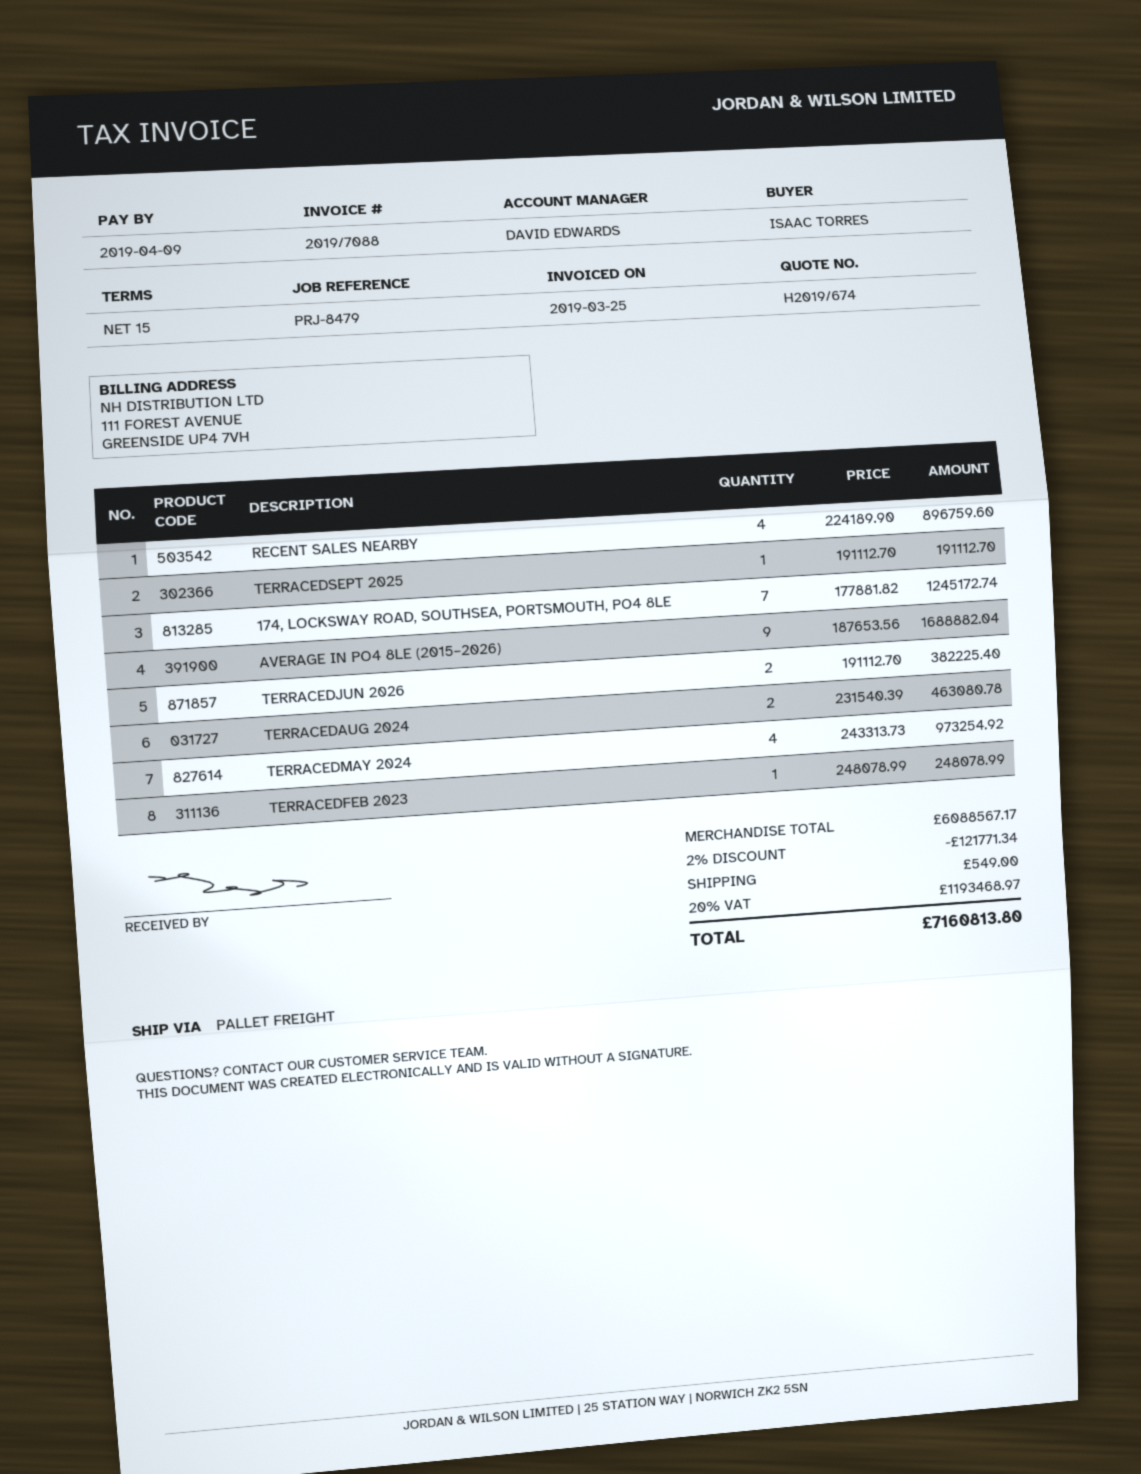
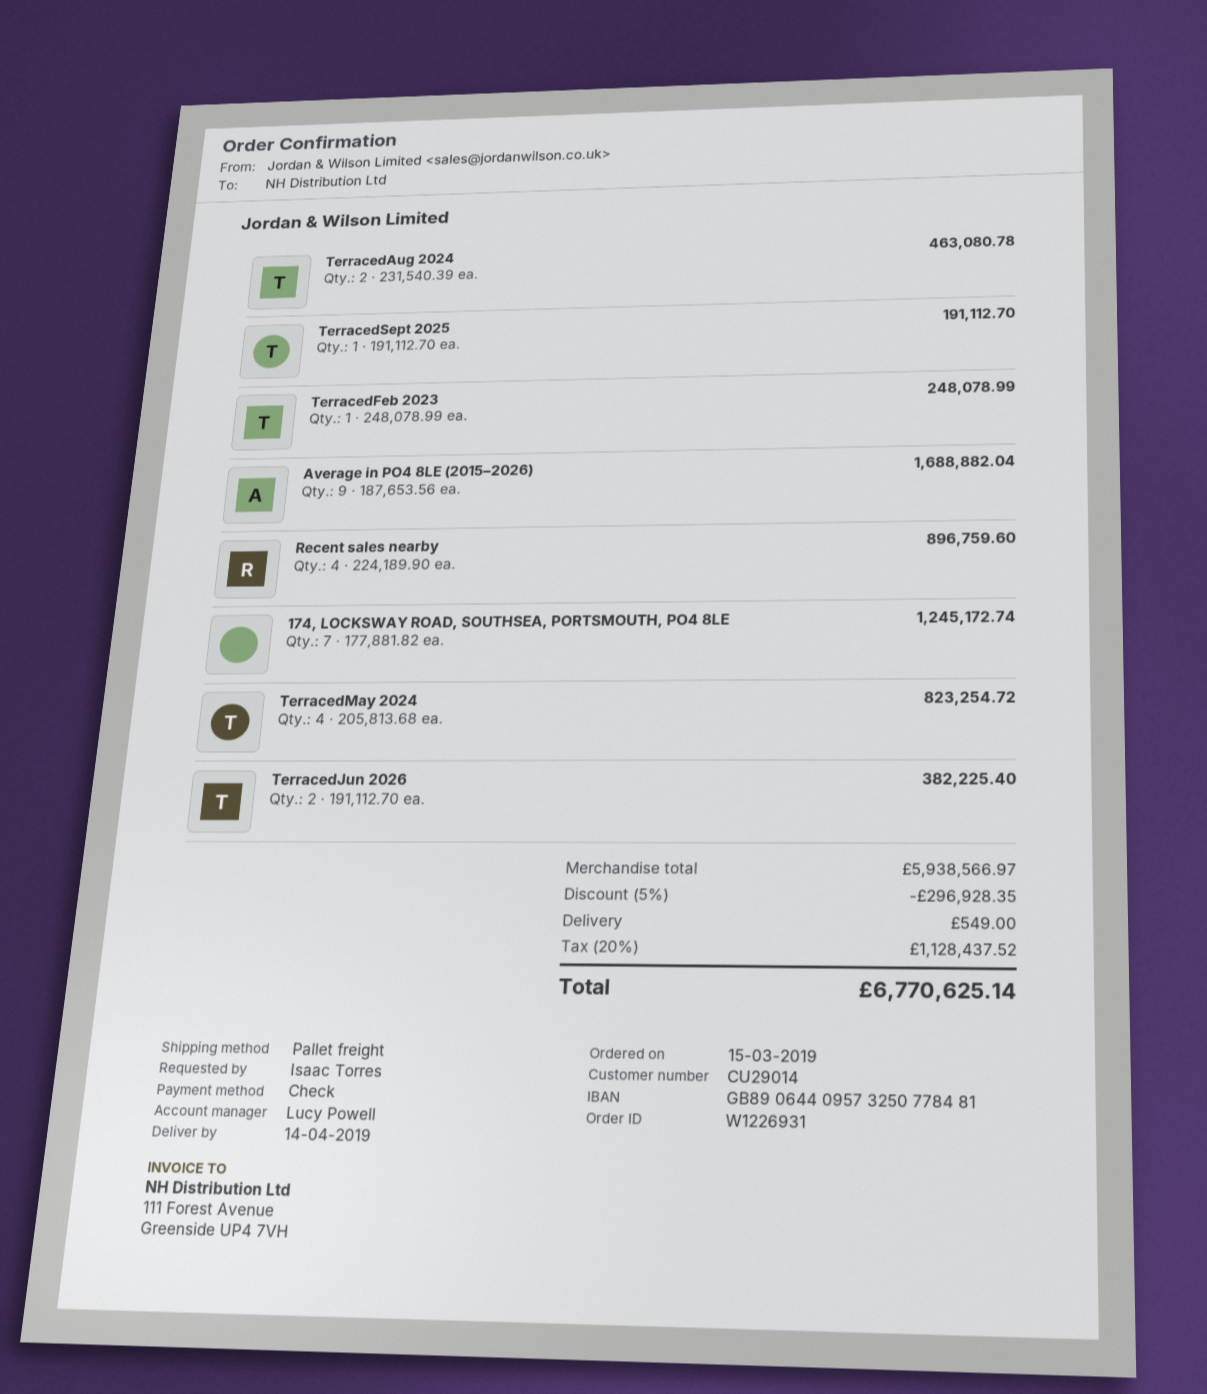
sales rep: DAVID EDWARDS -> Lucy Powell
TERRACEDMAY 2024: 4 x 243313.73 = 973254.92 -> 4 x 205813.68 = 823254.72
subtotal: 6088567.17 -> 5938566.97
discount: 2% = 121771.34 -> 5% = 296928.35
tax: 20% = 1193468.97 -> 20% = 1128437.52
total: 7160813.80 -> 6770625.14

